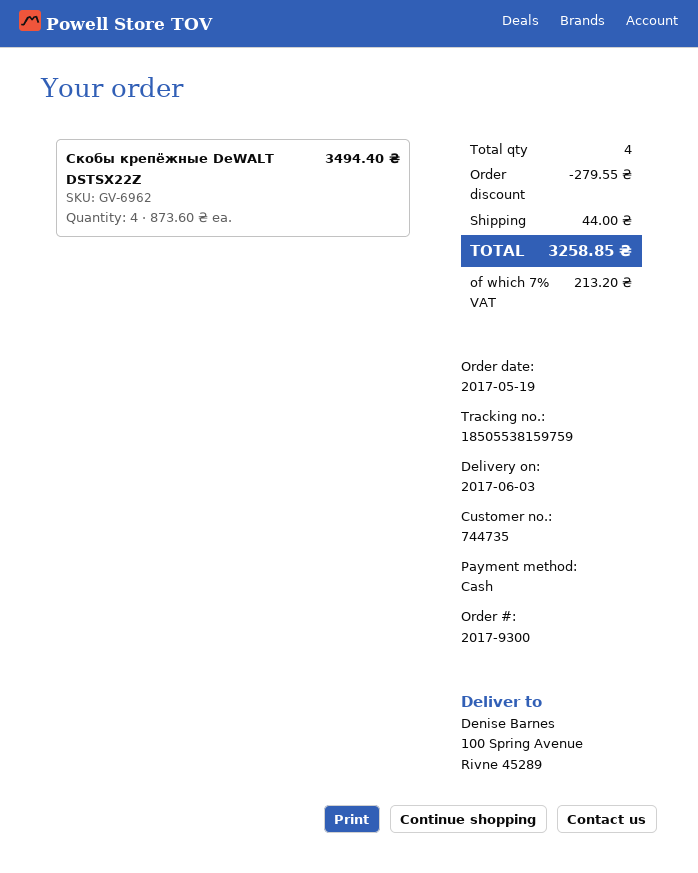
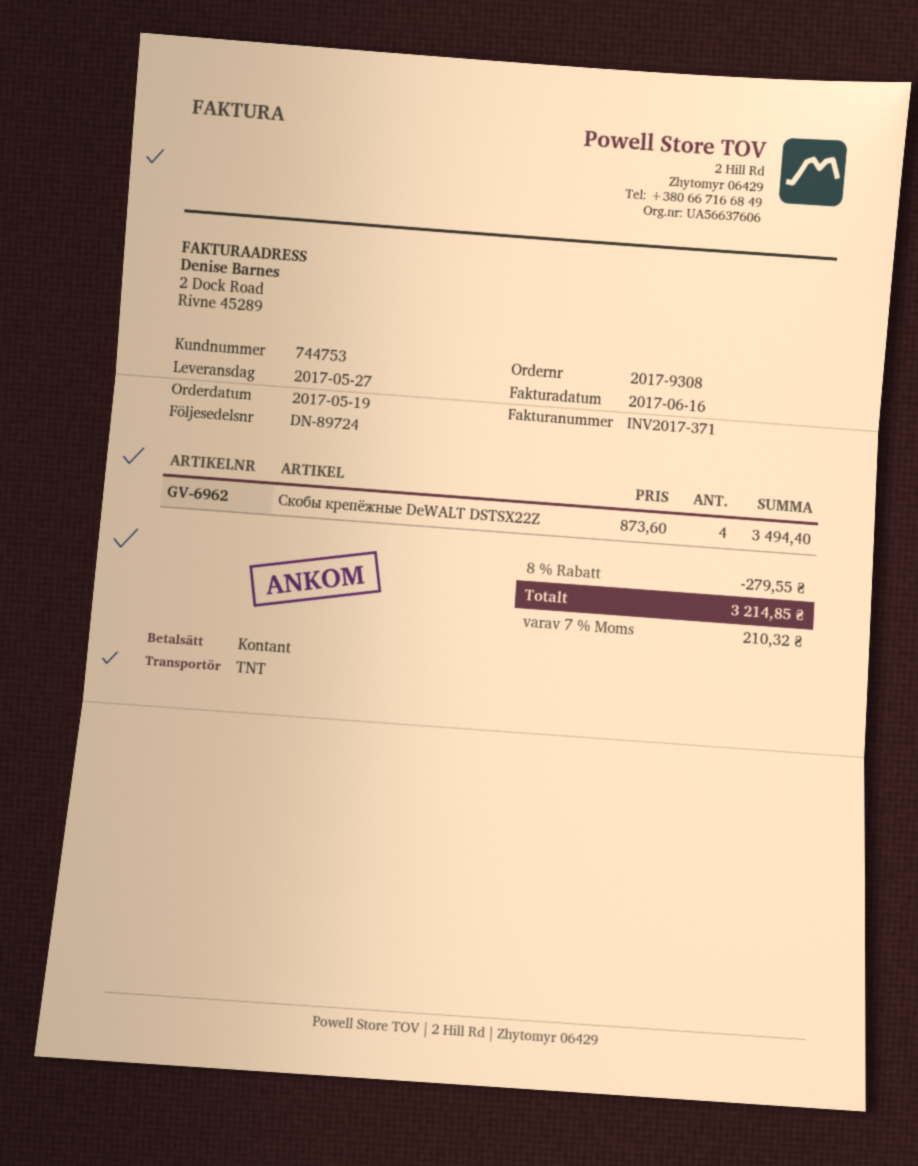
order number: 2017-9300 -> 2017-9308
delivery date: 2017-06-03 -> 2017-05-27
customer number: 744735 -> 744753
shipping: 44.00 -> none
tax: 7% = 213.20 -> 7% = 210.32
total: 3258.85 -> 3214.85

